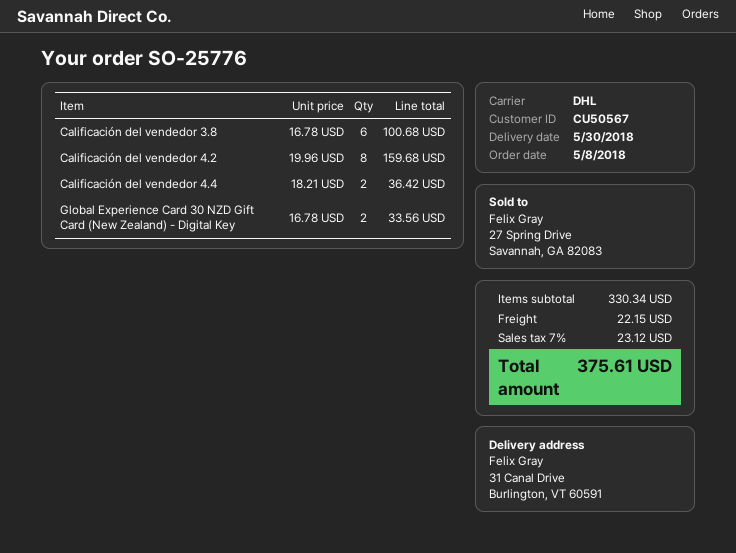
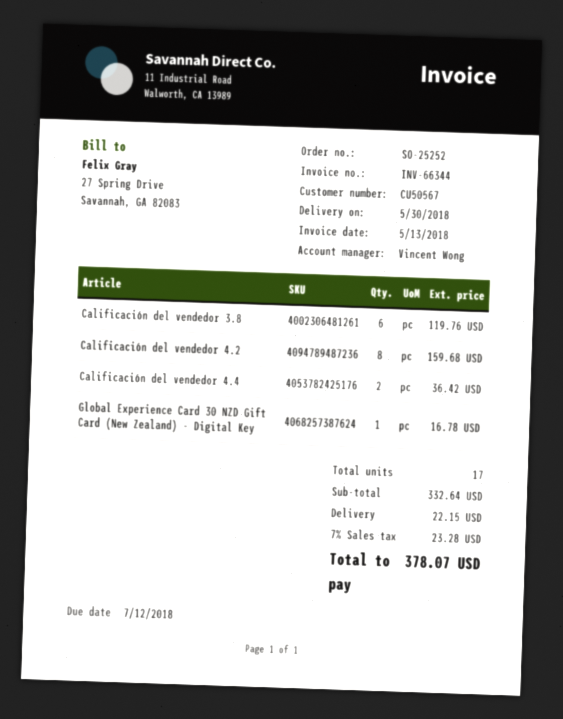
order number: SO-25776 -> SO-25252
Calificación del vendedor 3.8: 6 for 100.68 -> 6 for 119.76
Global Experience Card 30 NZD Gift Card (New Zealand) - Digital Key: 2 for 33.56 -> 1 for 16.78
subtotal: 330.34 -> 332.64
tax: 7% = 23.12 -> 7% = 23.28
total: 375.61 -> 378.07

